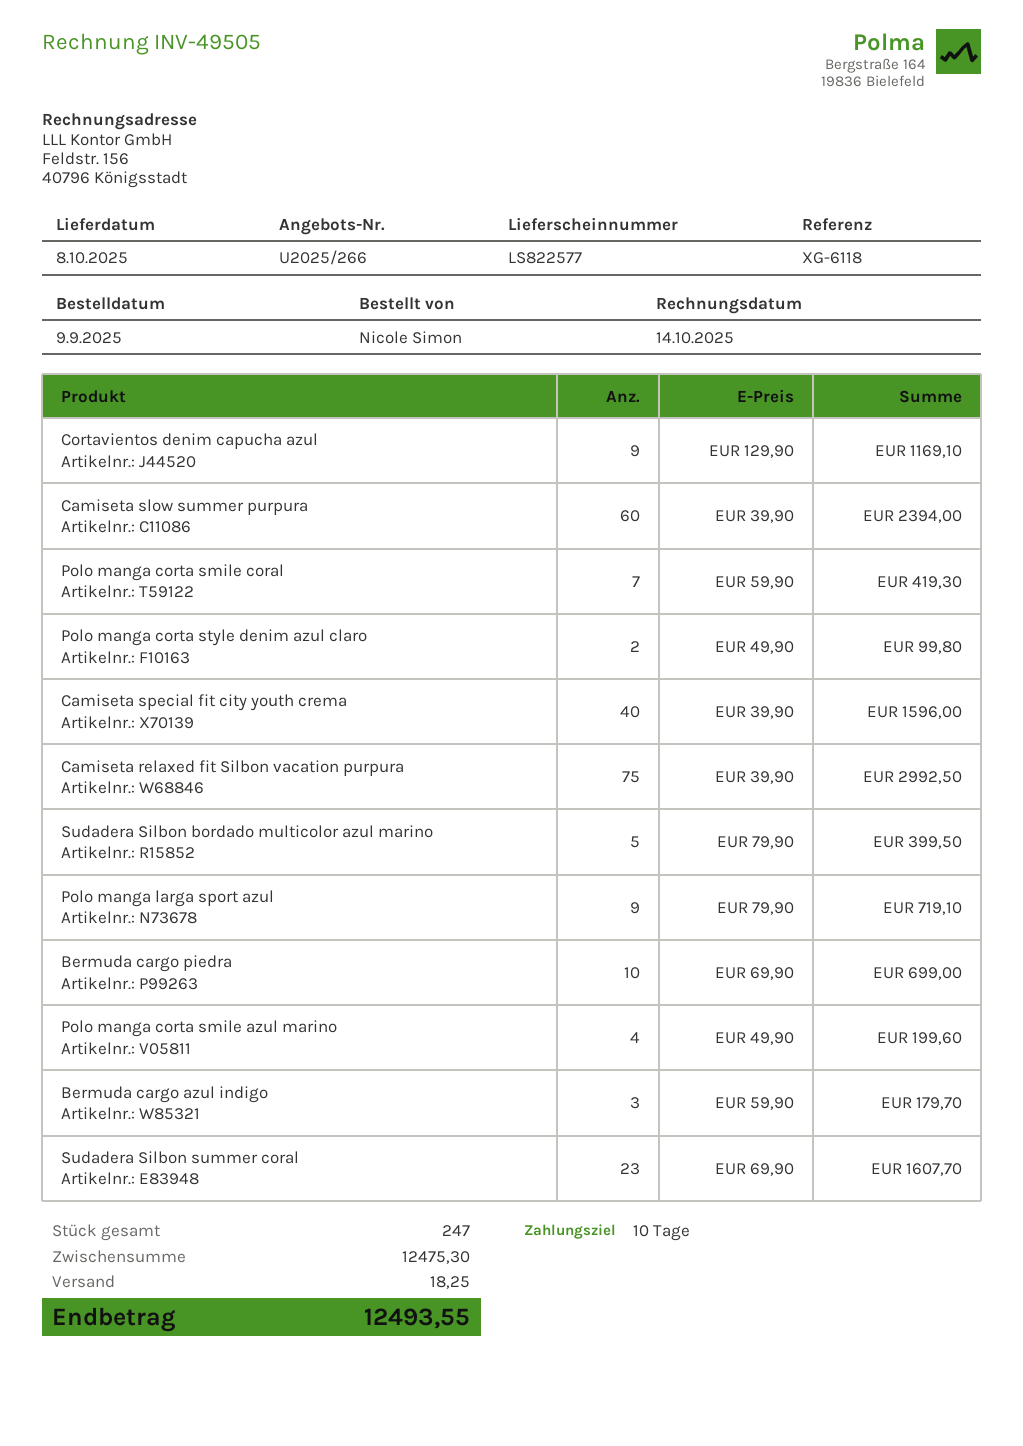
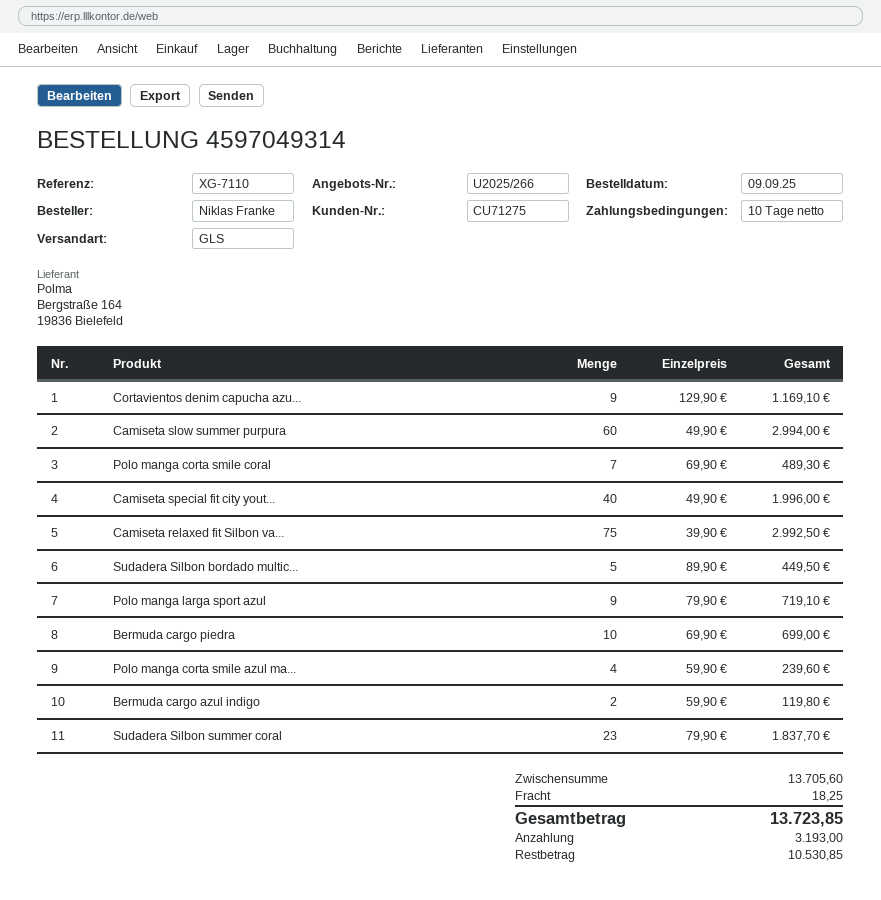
reference: XG-6118 -> XG-7110
ordered by: Nicole Simon -> Niklas Franke
Camiseta slow summer purpura: 60 x 39.90 = 2394.00 -> 60 x 49.90 = 2994.00
Polo manga corta smile coral: 7 x 59.90 = 419.30 -> 7 x 69.90 = 489.30
Polo manga corta style denim azul claro: 2 x 49.90 = 99.80 -> none
Camiseta special fit city youth crema: 40 x 39.90 = 1596.00 -> 40 x 49.90 = 1996.00
Sudadera Silbon bordado multicolor azul marino: 5 x 79.90 = 399.50 -> 5 x 89.90 = 449.50
Polo manga corta smile azul marino: 4 x 49.90 = 199.60 -> 4 x 59.90 = 239.60
Bermuda cargo azul indigo: 3 x 59.90 = 179.70 -> 2 x 59.90 = 119.80
Sudadera Silbon summer coral: 23 x 69.90 = 1607.70 -> 23 x 79.90 = 1837.70
subtotal: 12475.30 -> 13705.60
total: 12493.55 -> 13723.85

